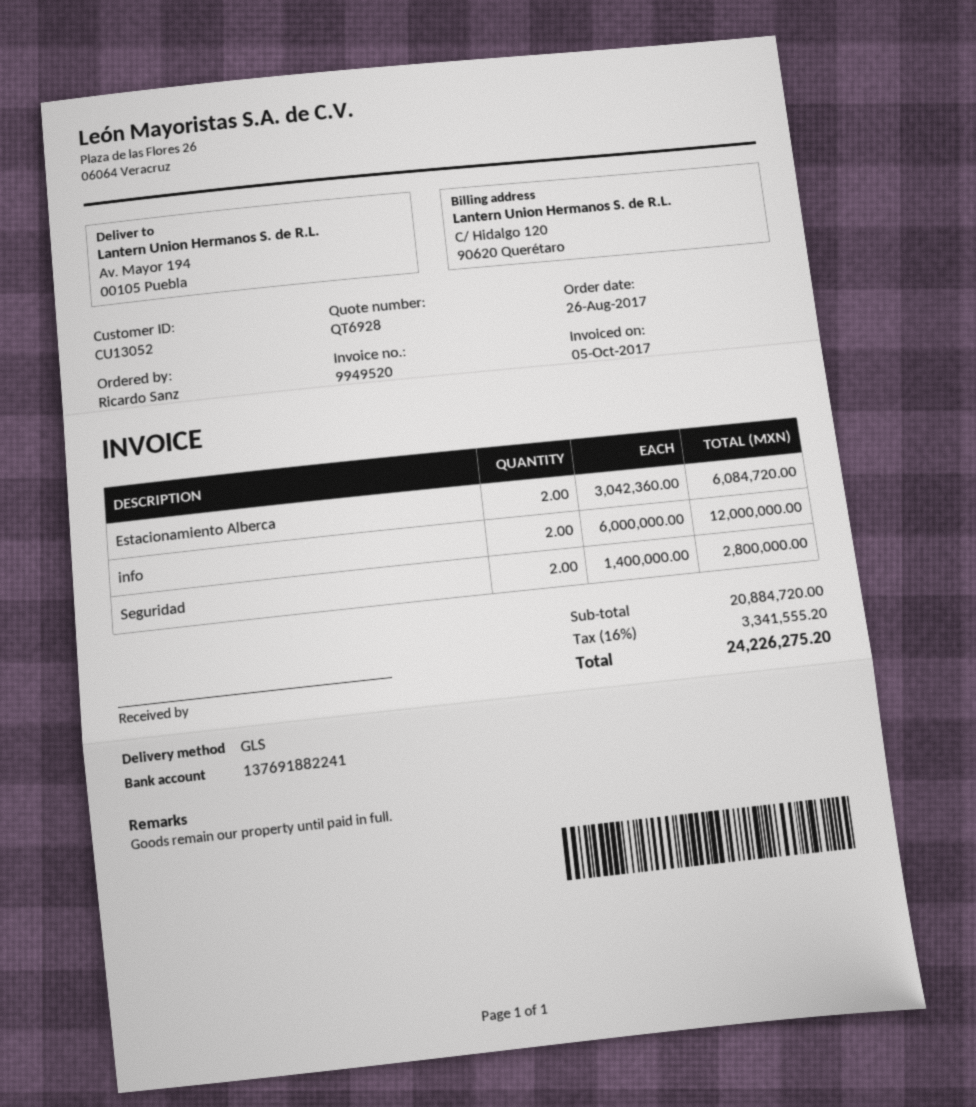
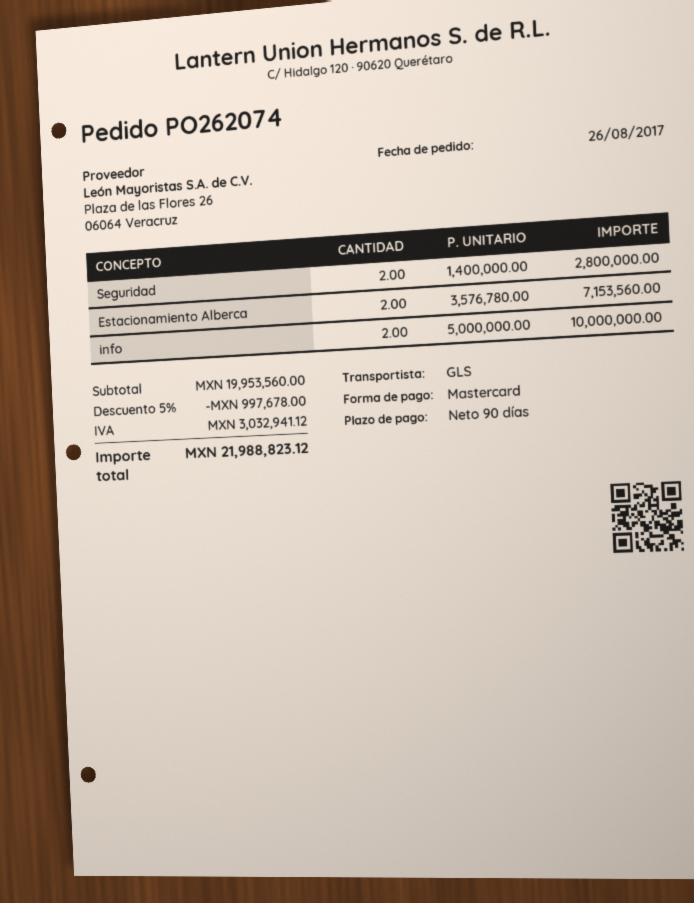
Estacionamiento Alberca: 2 x 3042360.00 = 6084720.00 -> 2 x 3576780.00 = 7153560.00
info: 2 x 6000000.00 = 12000000.00 -> 2 x 5000000.00 = 10000000.00
subtotal: 20884720.00 -> 19953560.00
discount: none -> 5% = 997678.00
tax: 3341555.20 -> 3032941.12
total: 24226275.20 -> 21988823.12

